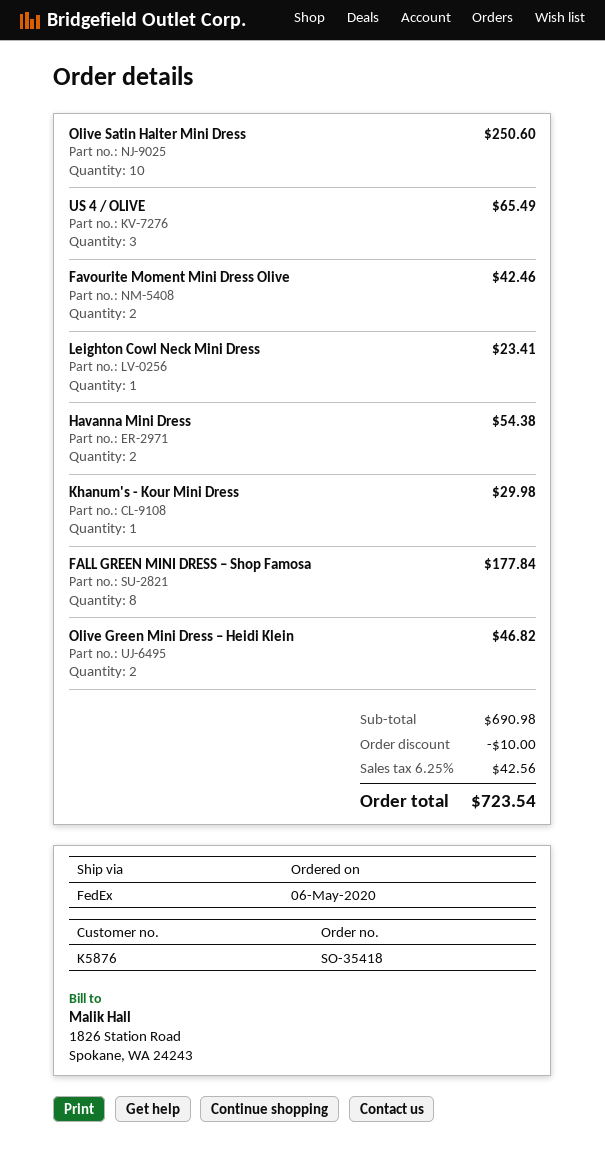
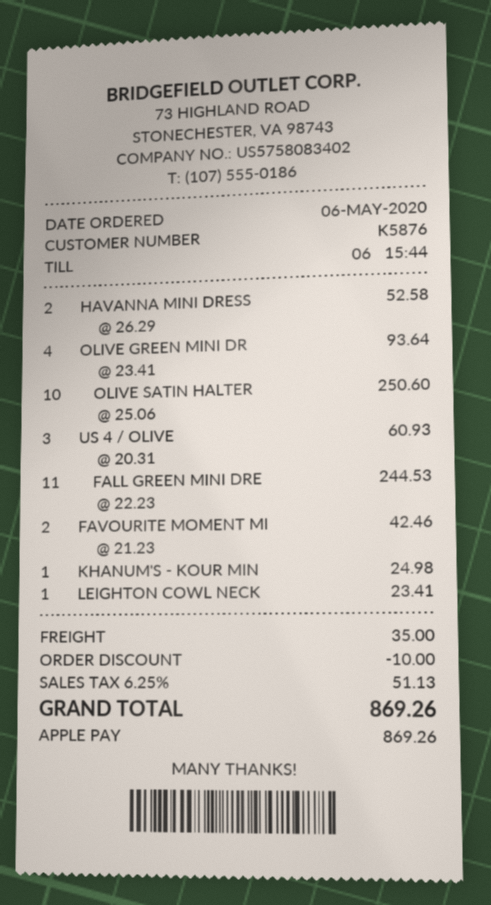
US 4 / OLIVE: 3 for 65.49 -> 3 for 60.93
Havanna Mini Dress: 2 for 54.38 -> 2 for 52.58
Khanum's - Kour Mini Dress: 1 for 29.98 -> 1 for 24.98
FALL GREEN MINI DRESS – Shop Famosa: 8 for 177.84 -> 11 for 244.53
Olive Green Mini Dress – Heidi Klein: 2 for 46.82 -> 4 for 93.64
shipping: none -> 35.00
tax: 6.25% = 42.56 -> 6.25% = 51.13
total: 723.54 -> 869.26

